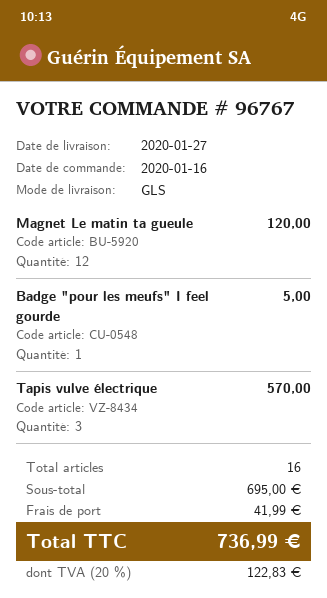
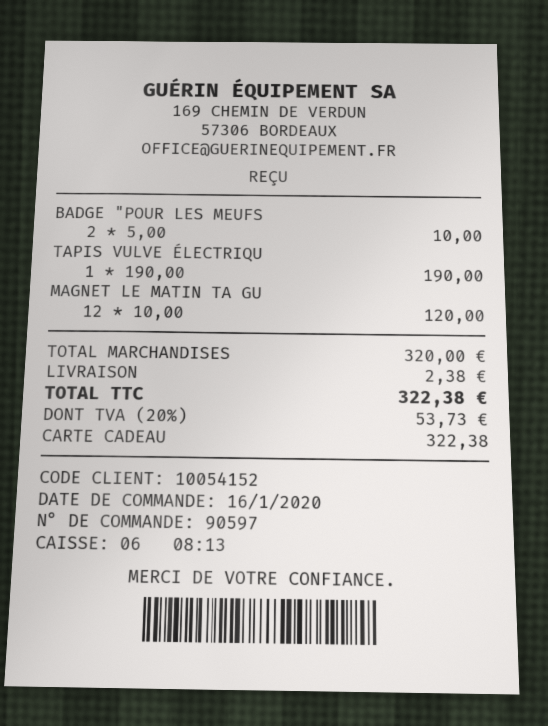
order number: 96767 -> 90597
Badge "pour les meufs" I feel gourde: 1 for 5.00 -> 2 for 10.00
Tapis vulve électrique: 3 for 570.00 -> 1 for 190.00
subtotal: 695.00 -> 320.00
shipping: 41.99 -> 2.38
tax: 20% = 122.83 -> 20% = 53.73
total: 736.99 -> 322.38

